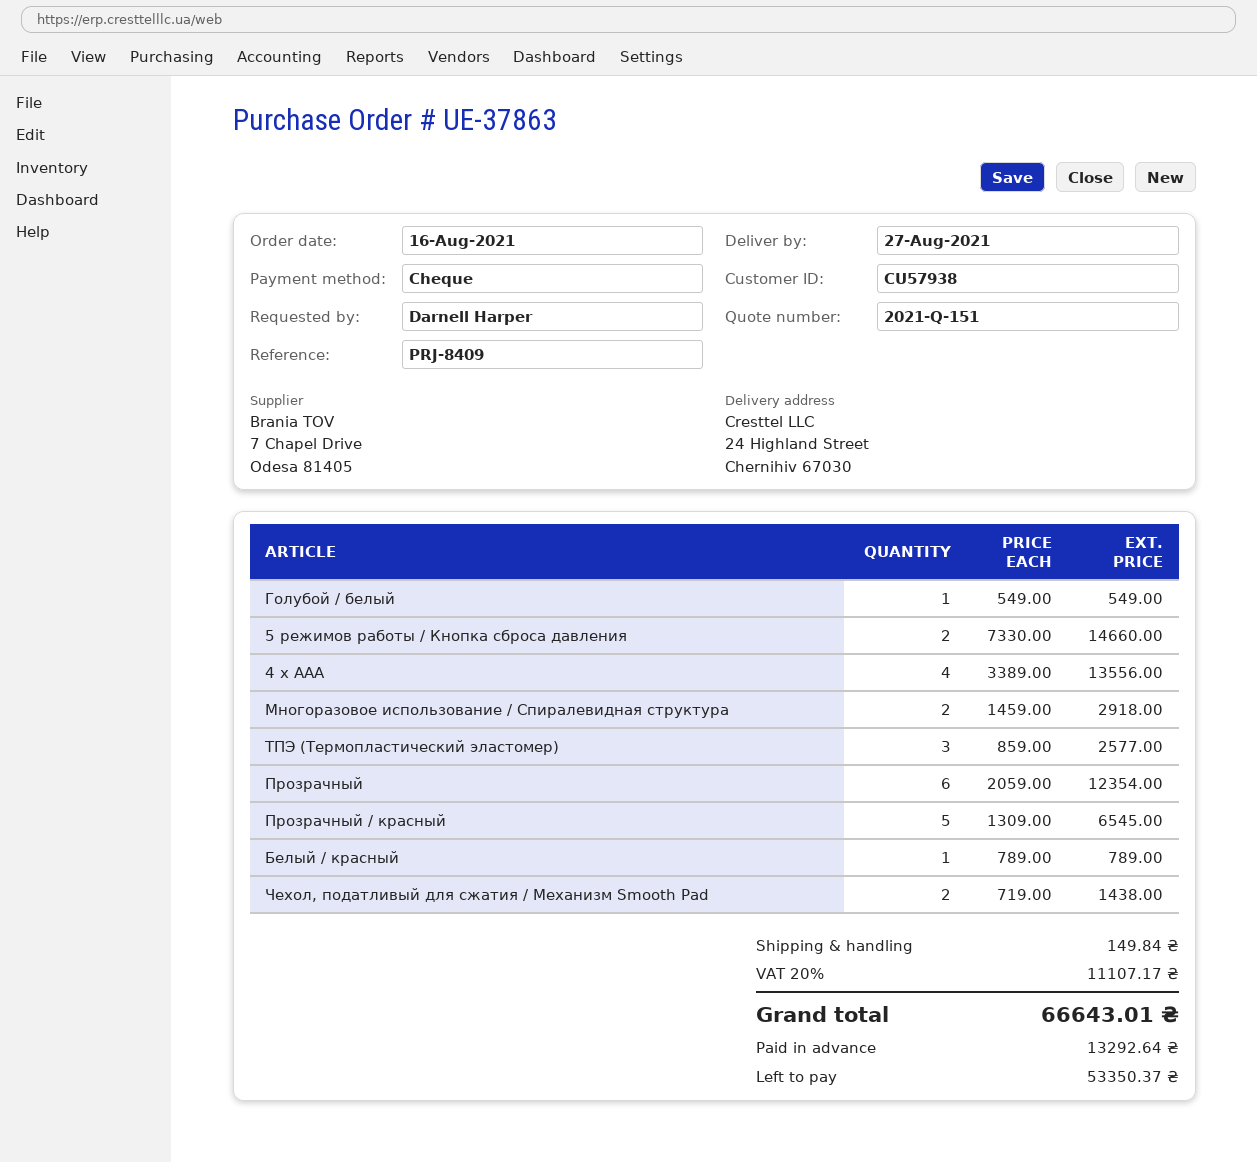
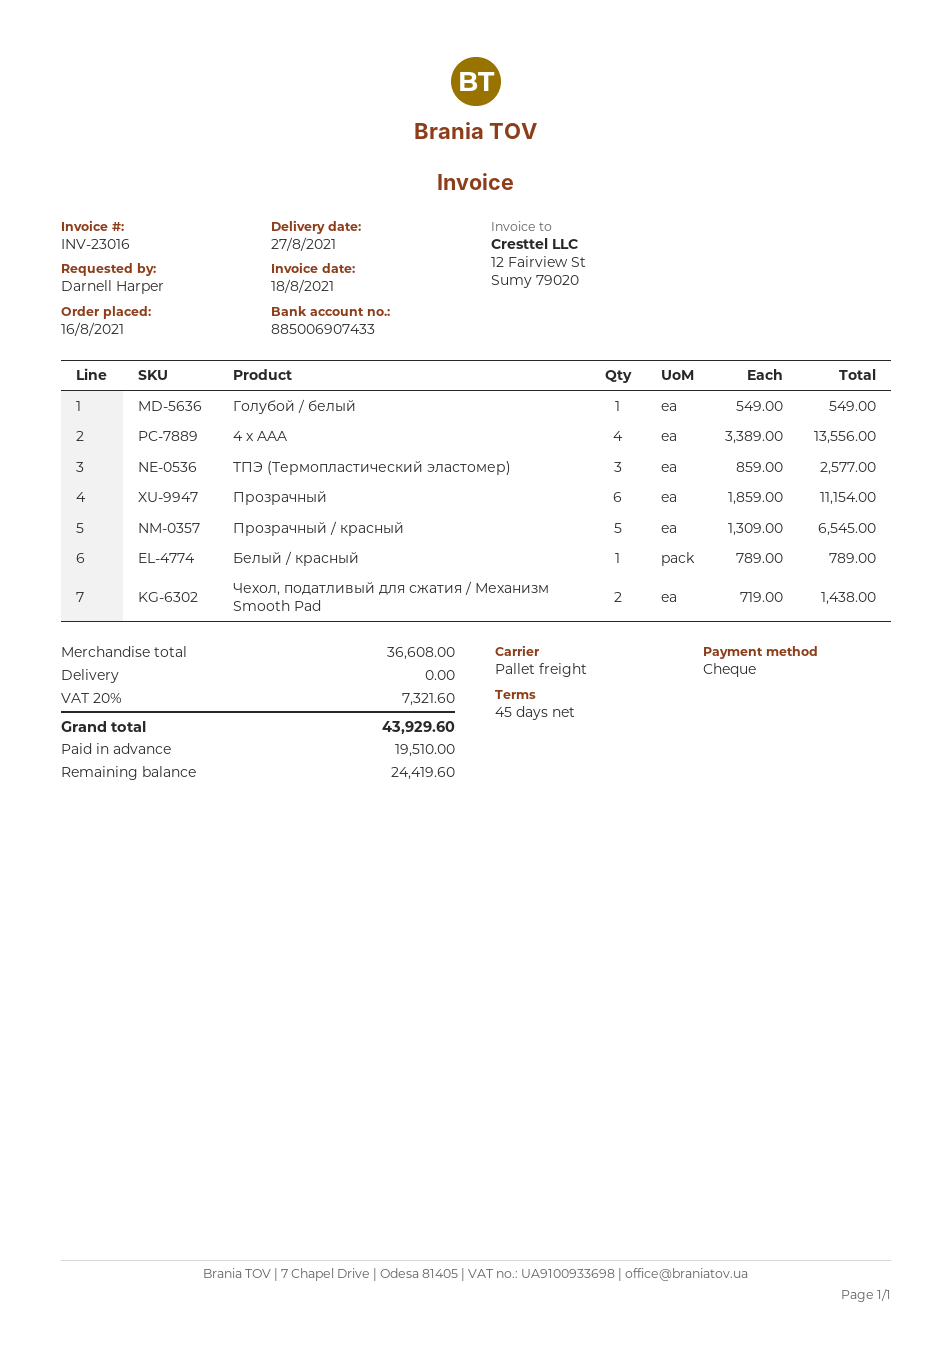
5 режимов работы / Кнопка сброса давления: 2 x 7330.00 = 14660.00 -> none
Многоразовое использование / Спиралевидная структура: 2 x 1459.00 = 2918.00 -> none
Прозрачный: 6 x 2059.00 = 12354.00 -> 6 x 1859.00 = 11154.00
shipping: 149.84 -> 0.00
tax: 20% = 11107.17 -> 20% = 7321.60
total: 66643.01 -> 43929.60
deposit: 13292.64 -> 19510.00
balance: 53350.37 -> 24419.60

